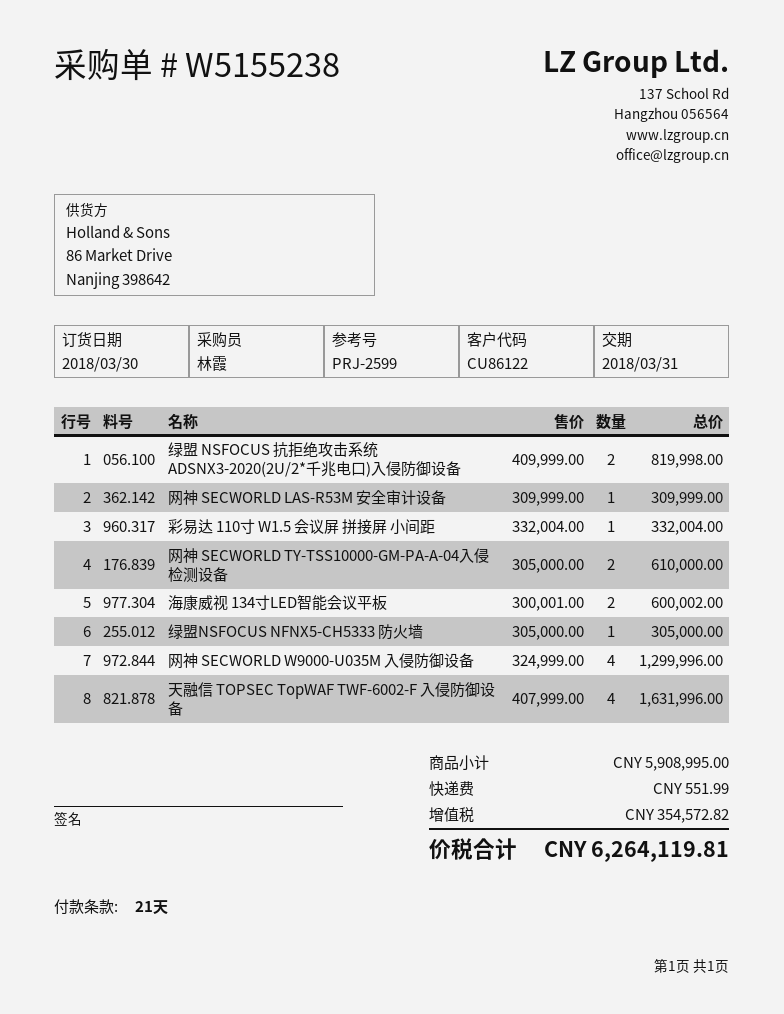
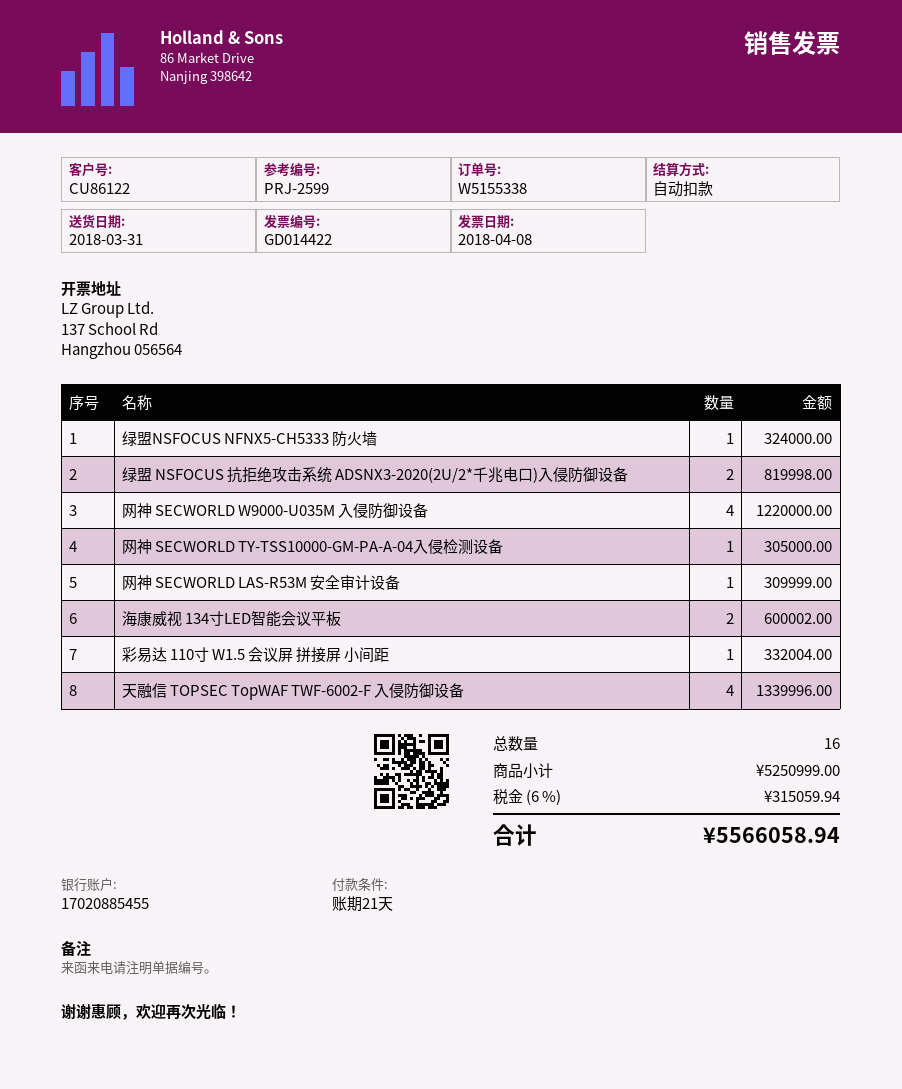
order number: W5155238 -> W5155338
网神 SECWORLD TY-TSS10000-GM-PA-A-04入侵检测设备: 2 for 610000.00 -> 1 for 305000.00
绿盟NSFOCUS NFNX5-CH5333 防火墙: 1 for 305000.00 -> 1 for 324000.00
网神 SECWORLD W9000-U035M 入侵防御设备: 4 for 1299996.00 -> 4 for 1220000.00
天融信 TOPSEC TopWAF TWF-6002-F 入侵防御设备: 4 for 1631996.00 -> 4 for 1339996.00
subtotal: 5908995.00 -> 5250999.00
shipping: 551.99 -> none
tax: 354572.82 -> 315059.94
total: 6264119.81 -> 5566058.94

